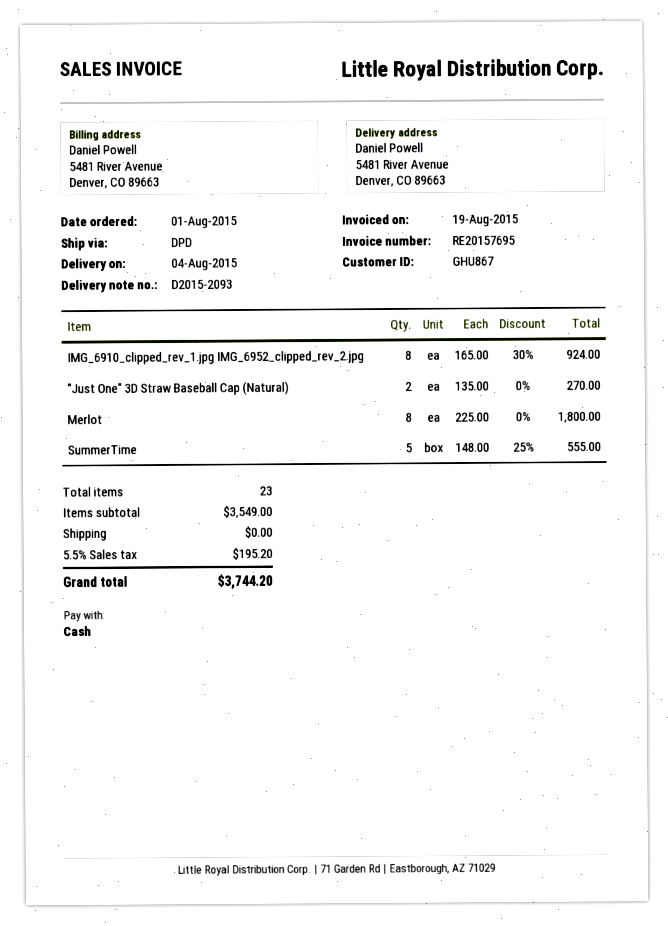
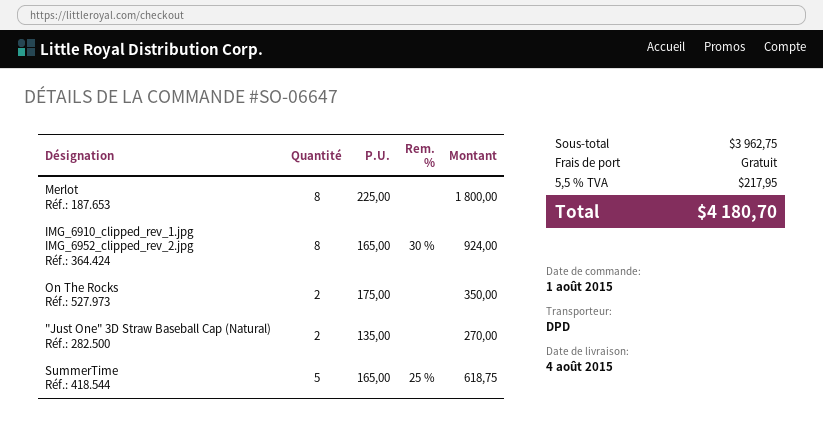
SummerTime: 5 x 148.00 - 25% = 555.00 -> 5 x 165.00 - 25% = 618.75
On The Rocks: none -> 2 x 175.00 = 350.00
subtotal: 3549.00 -> 3962.75
tax: 5.5% = 195.20 -> 5.5% = 217.95
total: 3744.20 -> 4180.70

